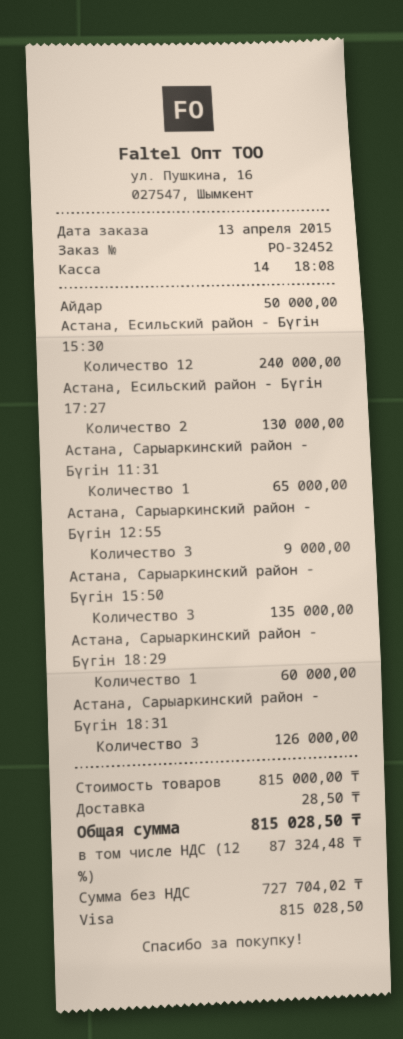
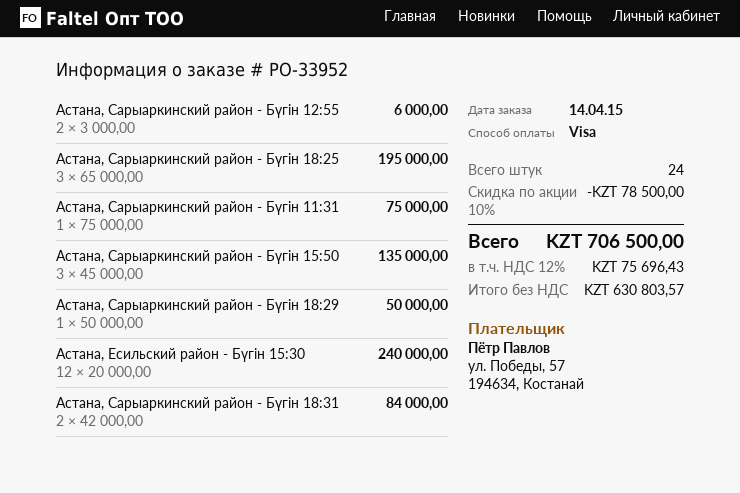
order number: PO-32452 -> PO-33952
order date: 2015-04-13 -> 2015-04-14
Айдар: 1 for 50000.00 -> none
Астана, Есильский район - Бүгін 17:27: 2 for 130000.00 -> none
Астана, Сарыаркинский район - Бүгін 11:31: 1 for 65000.00 -> 1 for 75000.00
Астана, Сарыаркинский район - Бүгін 12:55: 3 for 9000.00 -> 2 for 6000.00
Астана, Сарыаркинский район - Бүгін 18:29: 1 for 60000.00 -> 1 for 50000.00
Астана, Сарыаркинский район - Бүгін 18:31: 3 for 126000.00 -> 2 for 84000.00
Астана, Сарыаркинский район - Бүгін 18:25: none -> 3 for 195000.00
discount: none -> 10% = 78500.00
shipping: 28.50 -> none
net: 727704.02 -> 630803.57
tax: 12% = 87324.48 -> 12% = 75696.43
total: 815028.50 -> 706500.00

